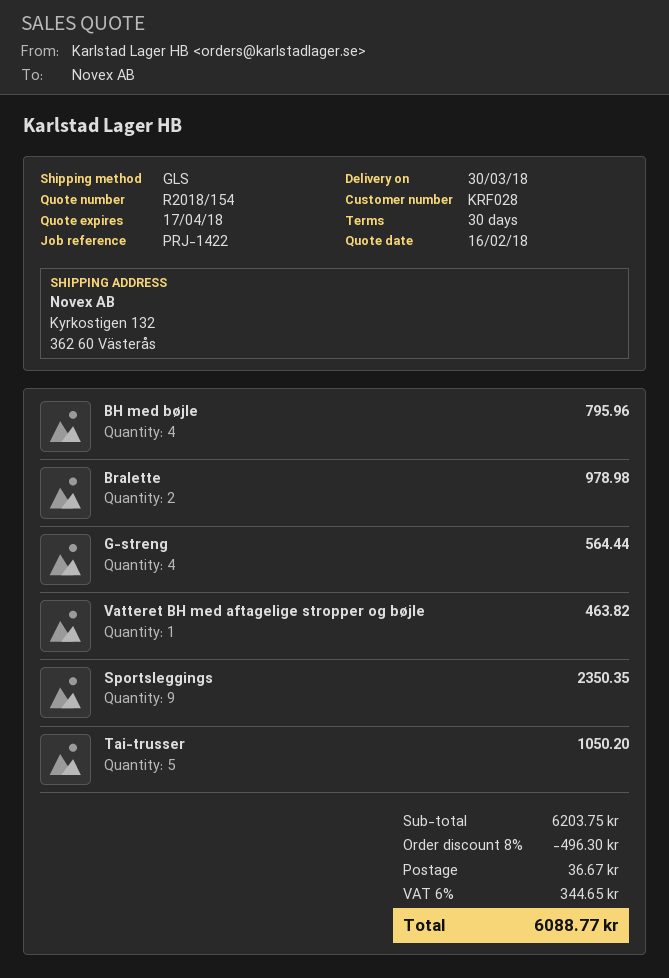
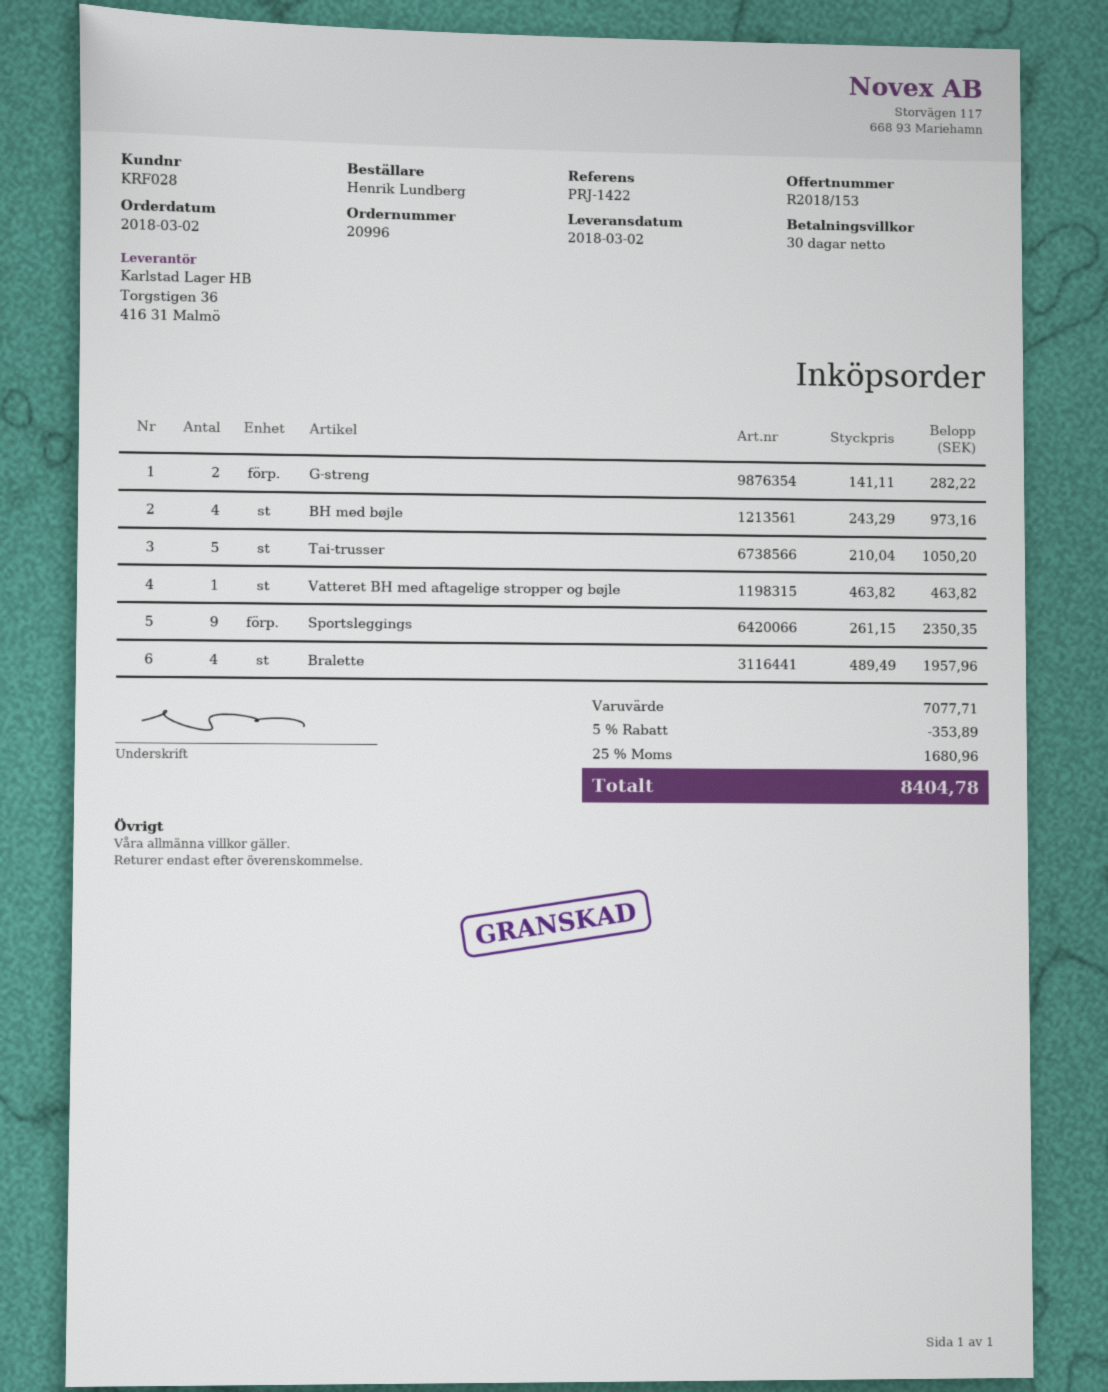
quote number: R2018/154 -> R2018/153
delivery date: 2018-03-30 -> 2018-03-02
BH med bøjle: 4 for 795.96 -> 4 for 973.16
Bralette: 2 for 978.98 -> 4 for 1957.96
G-streng: 4 for 564.44 -> 2 for 282.22
subtotal: 6203.75 -> 7077.71
discount: 8% = 496.30 -> 5% = 353.89
shipping: 36.67 -> none
tax: 6% = 344.65 -> 25% = 1680.96
total: 6088.77 -> 8404.78

